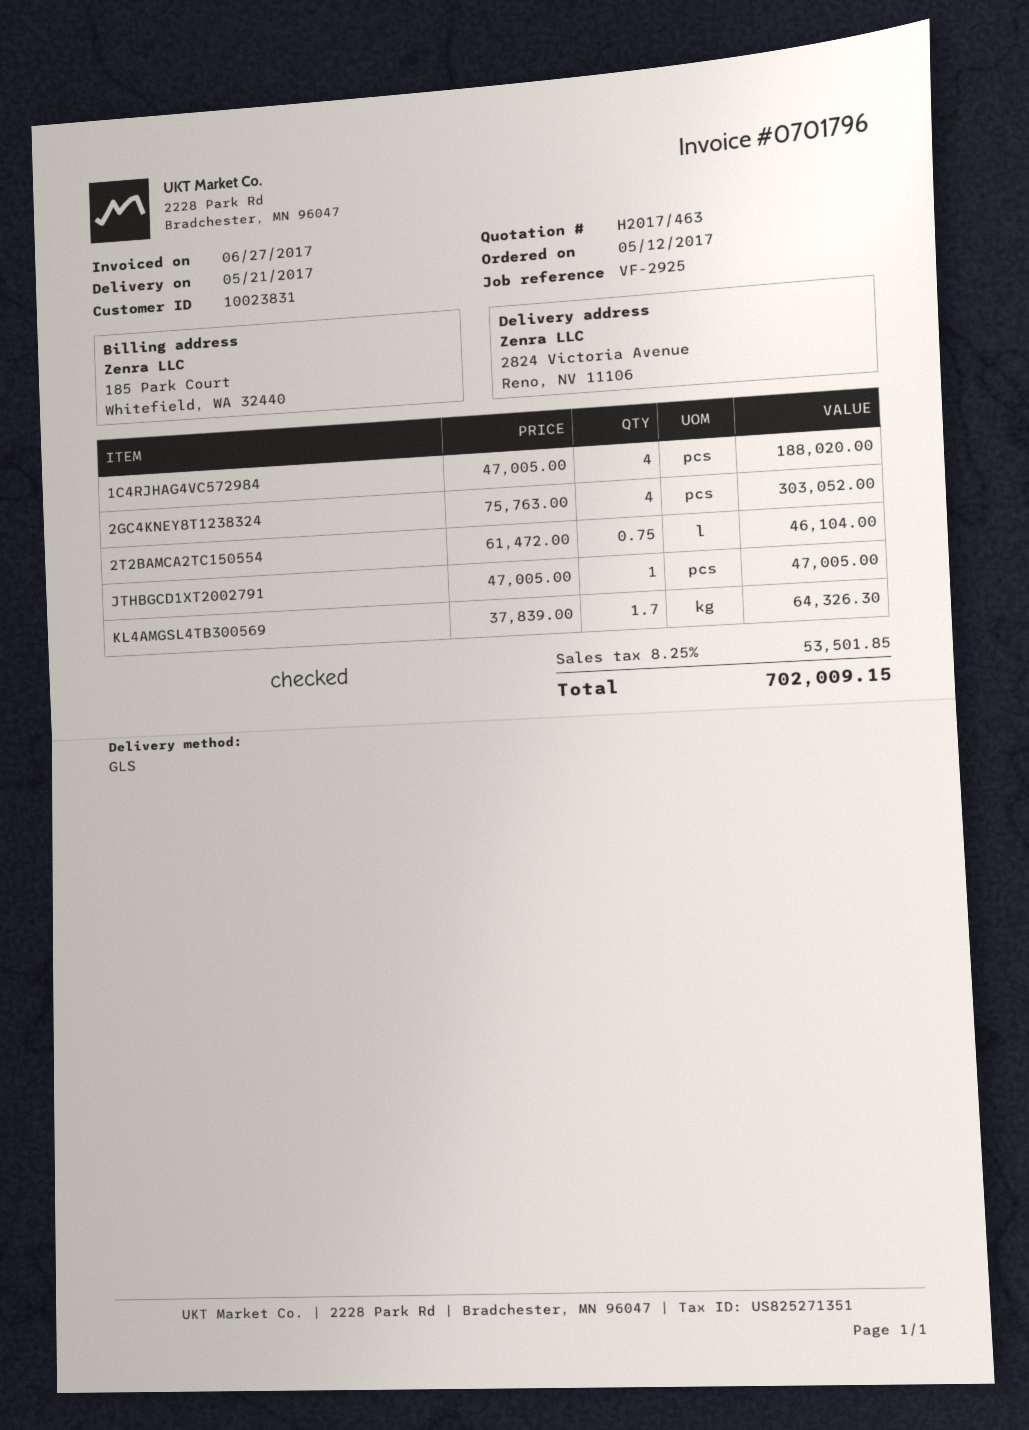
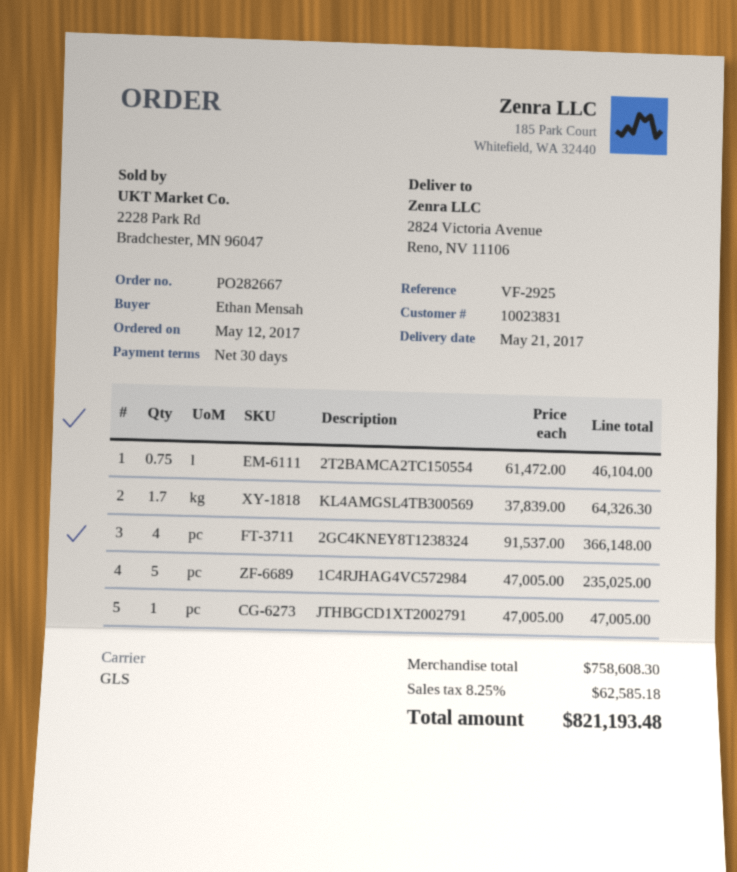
1C4RJHAG4VC572984: 4 x 47005.00 = 188020.00 -> 5 x 47005.00 = 235025.00
2GC4KNEY8T1238324: 4 x 75763.00 = 303052.00 -> 4 x 91537.00 = 366148.00
tax: 8.25% = 53501.85 -> 8.25% = 62585.18
total: 702009.15 -> 821193.48

